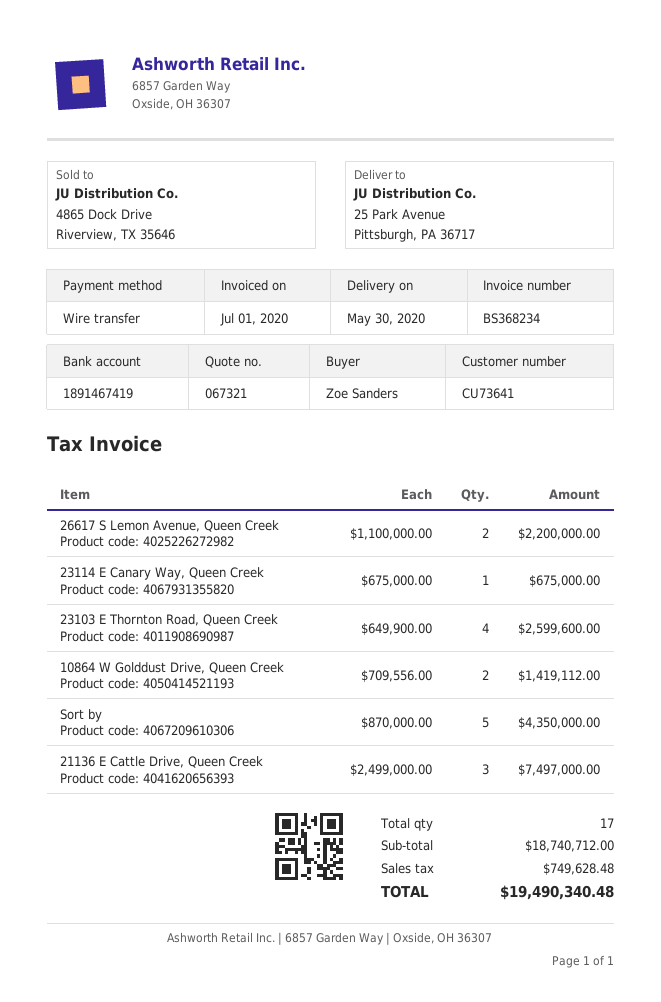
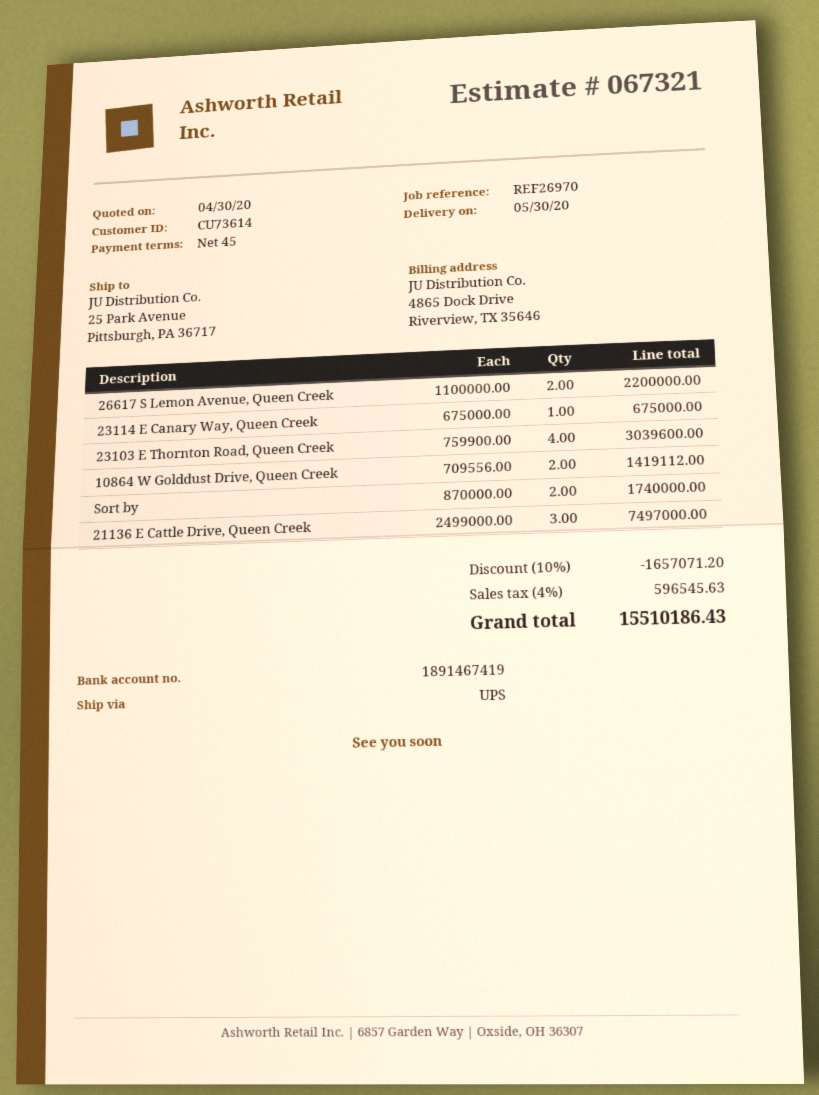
customer number: CU73641 -> CU73614
23103 E Thornton Road, Queen Creek: 4 x 649900.00 = 2599600.00 -> 4 x 759900.00 = 3039600.00
Sort by: 5 x 870000.00 = 4350000.00 -> 2 x 870000.00 = 1740000.00
discount: none -> 10% = 1657071.20
tax: 749628.48 -> 596545.63
total: 19490340.48 -> 15510186.43

